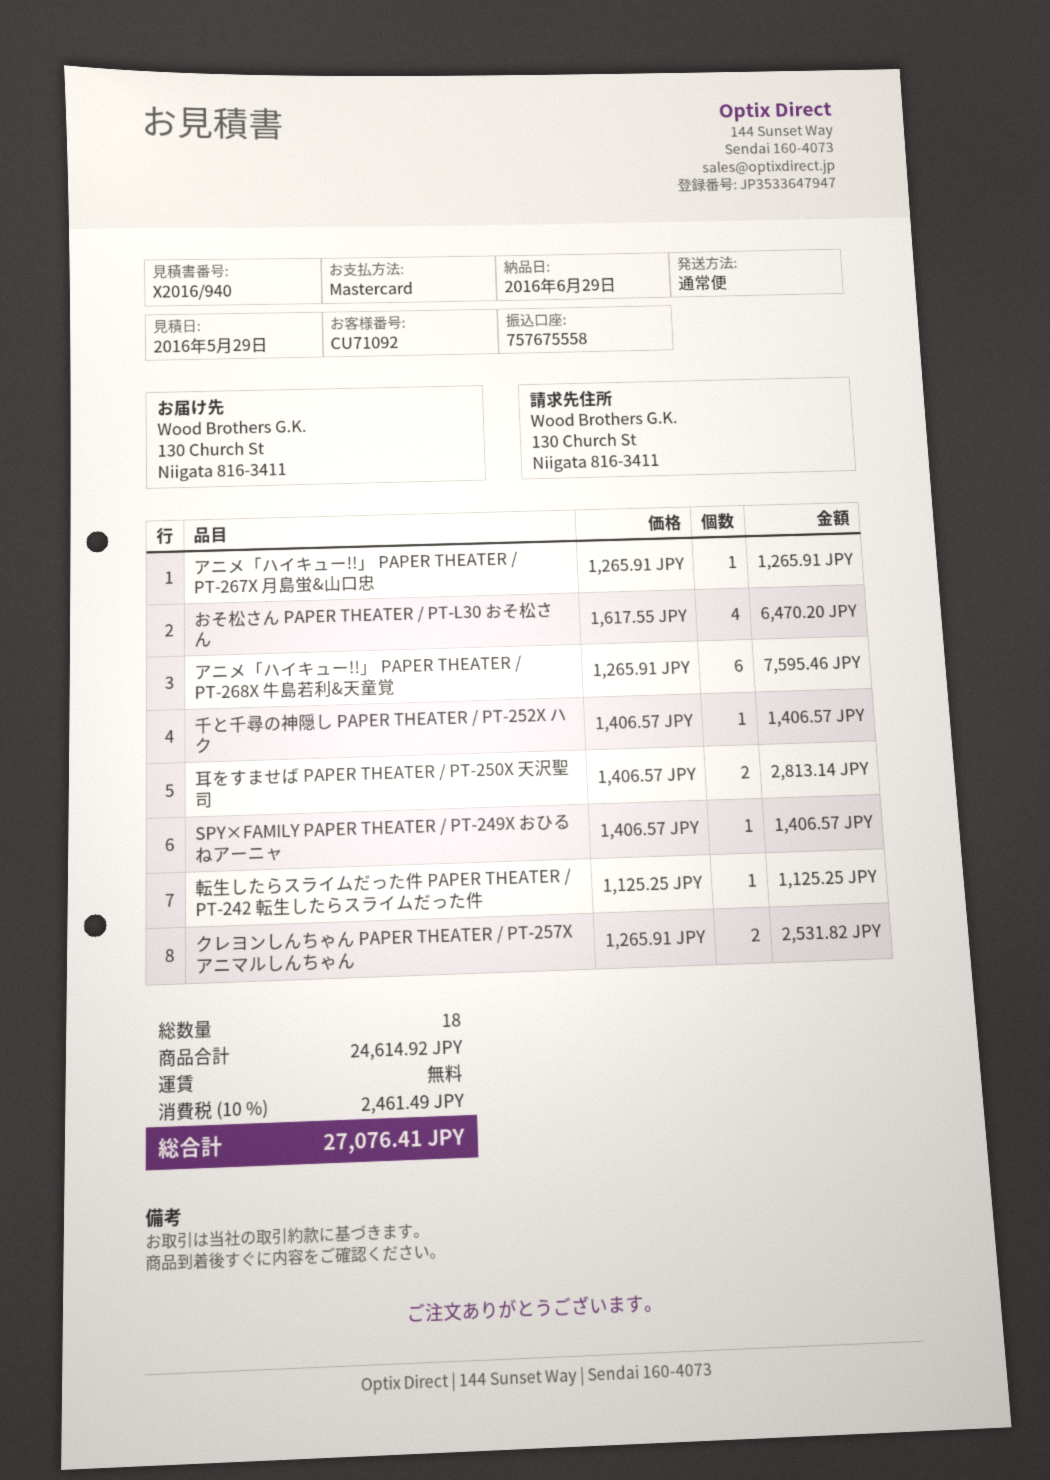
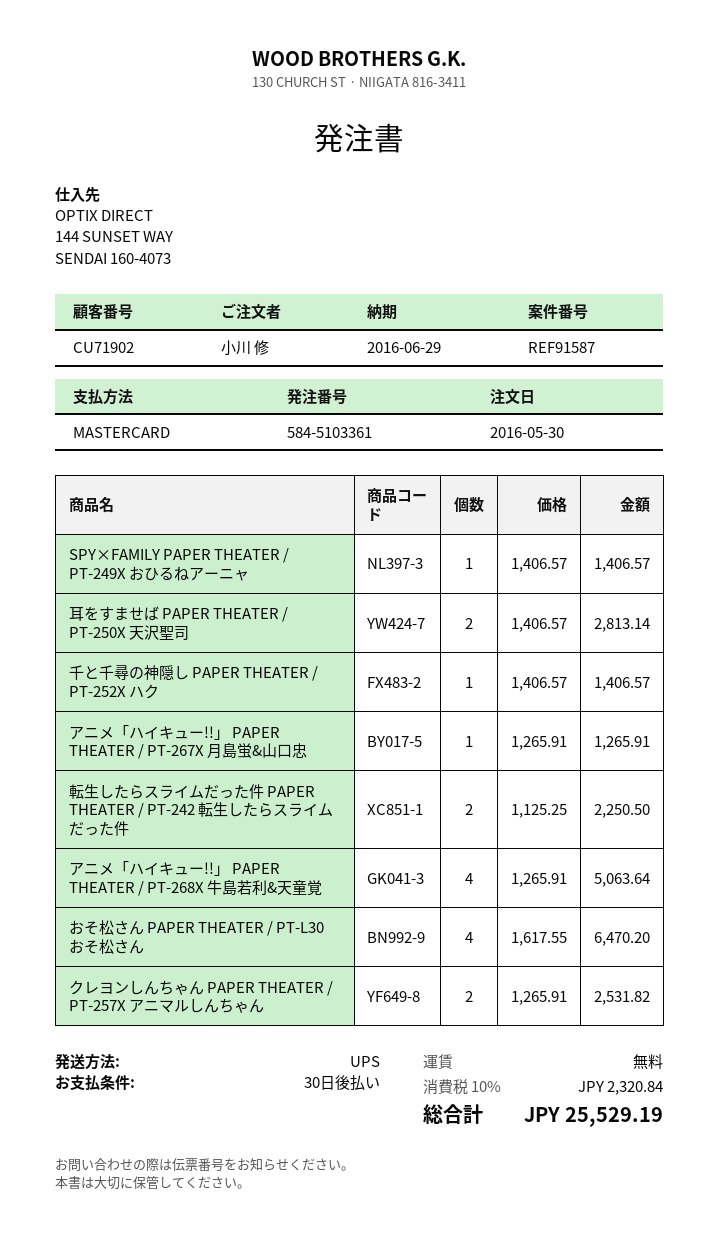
customer number: CU71092 -> CU71902
shipping method: standard -> UPS
アニメ「ハイキュー!!」 PAPER THEATER / PT-268X 牛島若利&天童覚: 6 x 1265.91 = 7595.46 -> 4 x 1265.91 = 5063.64
転生したらスライムだった件 PAPER THEATER / PT-242 転生したらスライムだった件: 1 x 1125.25 = 1125.25 -> 2 x 1125.25 = 2250.50
tax: 10% = 2461.49 -> 10% = 2320.84
total: 27076.41 -> 25529.19

